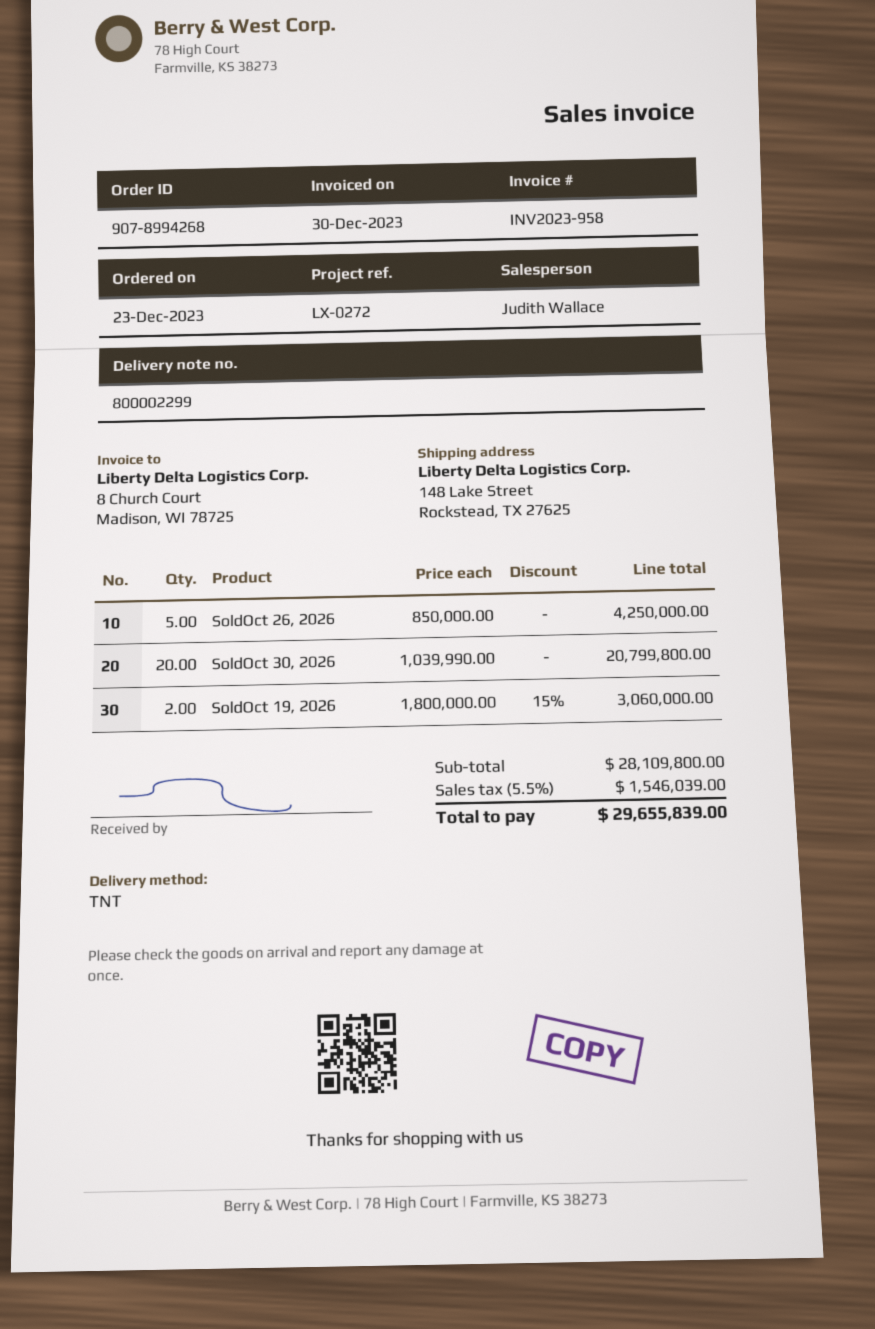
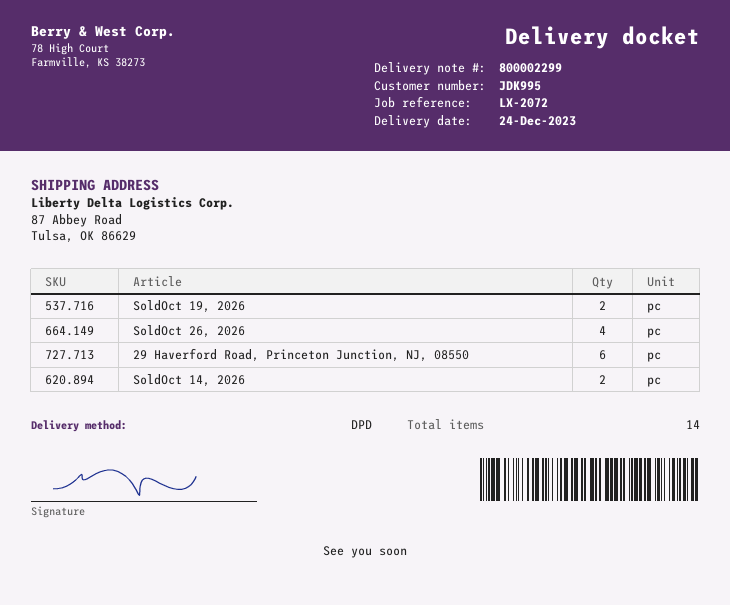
reference: LX-0272 -> LX-2072
shipping method: TNT -> DPD
ship to: 148 Lake Street, Rockstead, TX 27625 -> 87 Abbey Road, Tulsa, OK 86629
SoldOct 26, 2026: 5 -> 4
SoldOct 30, 2026: 20 -> none
29 Haverford Road, Princeton Junction, NJ, 08550: none -> 6
SoldOct 14, 2026: none -> 2

